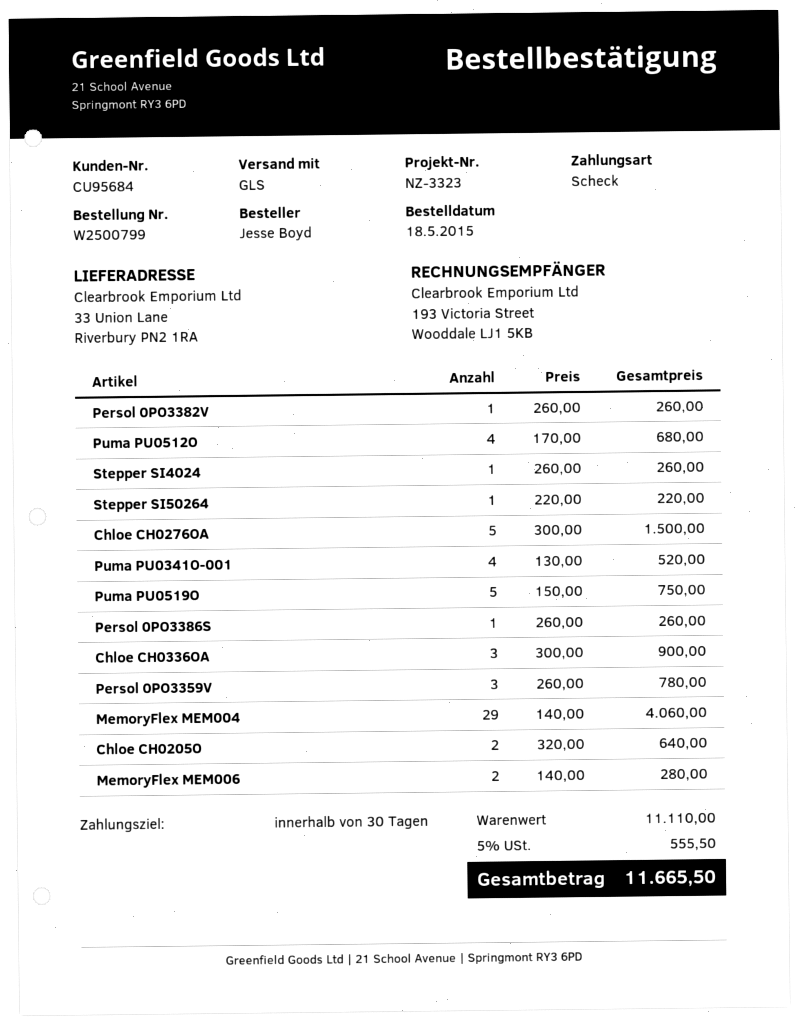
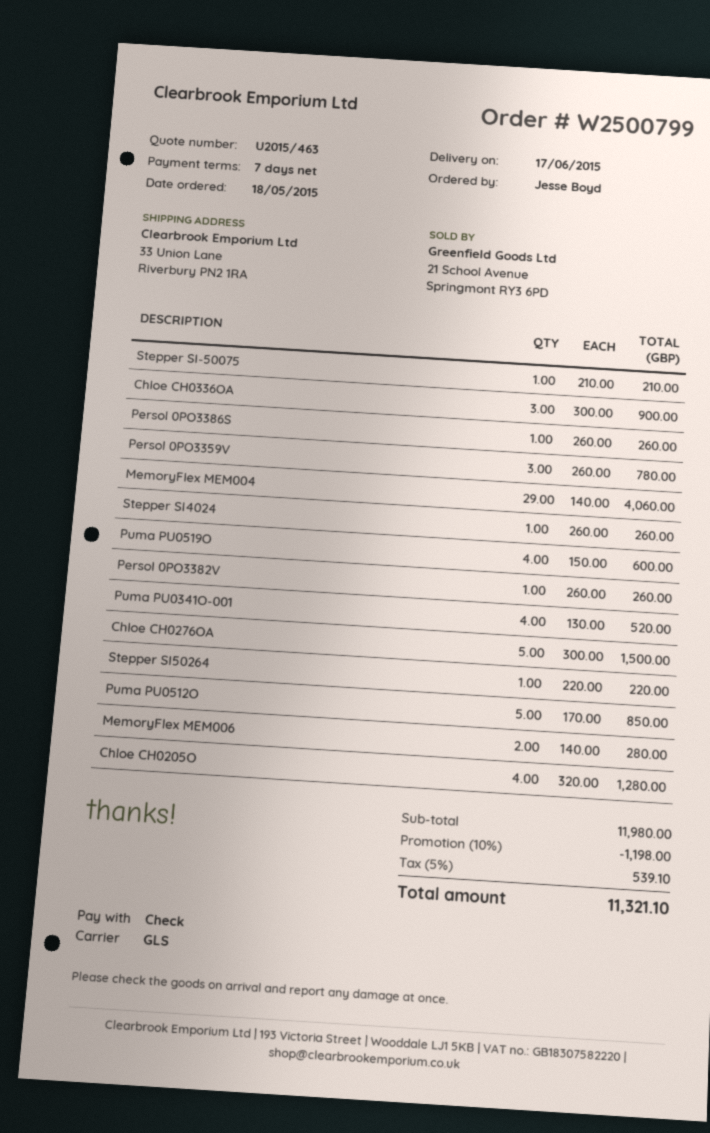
payment terms: 30 days -> 7 days
Puma PU0512O: 4 x 170.00 = 680.00 -> 5 x 170.00 = 850.00
Puma PU0519O: 5 x 150.00 = 750.00 -> 4 x 150.00 = 600.00
Chloe CH0205O: 2 x 320.00 = 640.00 -> 4 x 320.00 = 1280.00
Stepper SI-50075: none -> 1 x 210.00 = 210.00
subtotal: 11110.00 -> 11980.00
discount: none -> 10% = 1198.00
tax: 5% = 555.50 -> 5% = 539.10
total: 11665.50 -> 11321.10

